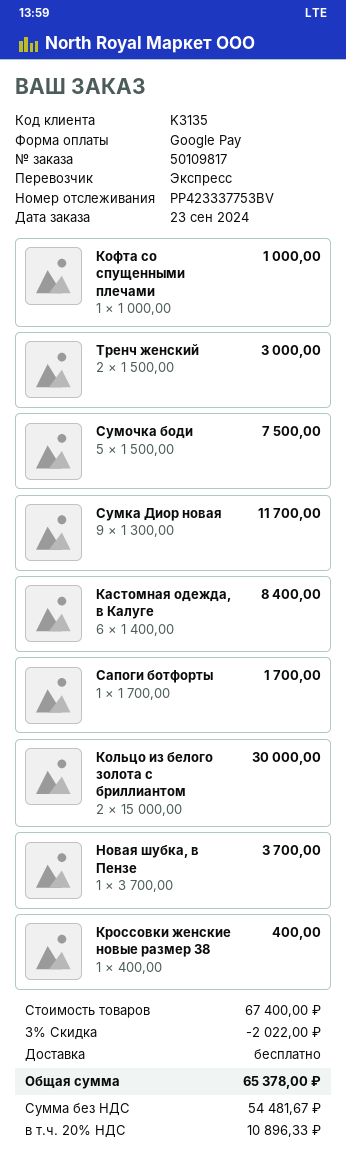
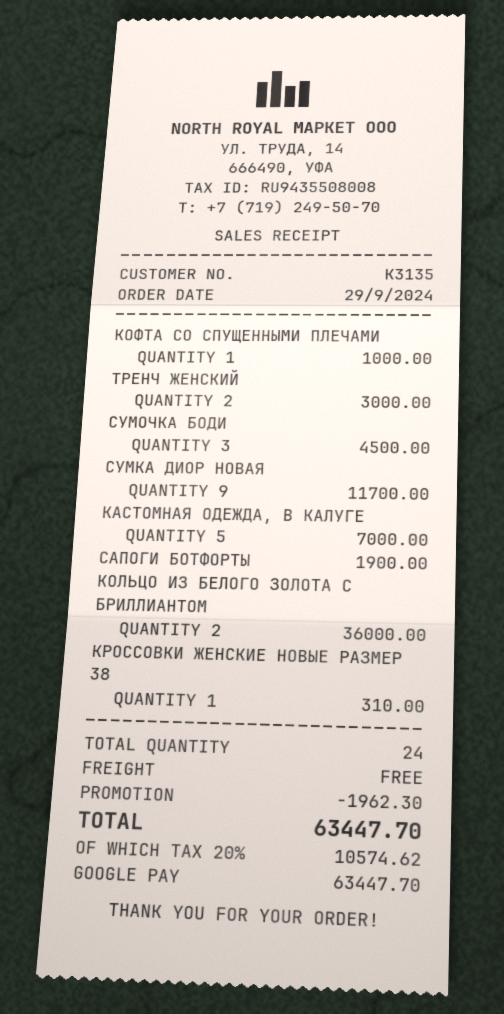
order date: 2024-09-23 -> 2024-09-29
Сумочка боди: 5 for 7500.00 -> 3 for 4500.00
Кастомная одежда, в Калуге: 6 for 8400.00 -> 5 for 7000.00
Сапоги ботфорты: 1 for 1700.00 -> 1 for 1900.00
Кольцо из белого золота с бриллиантом: 2 for 30000.00 -> 2 for 36000.00
Новая шубка, в Пензе: 1 for 3700.00 -> none
Кроссовки женские новые размер 38: 1 for 400.00 -> 1 for 310.00
discount: 2022.00 -> 1962.30
tax: 20% = 10896.33 -> 20% = 10574.62
total: 65378.00 -> 63447.70

